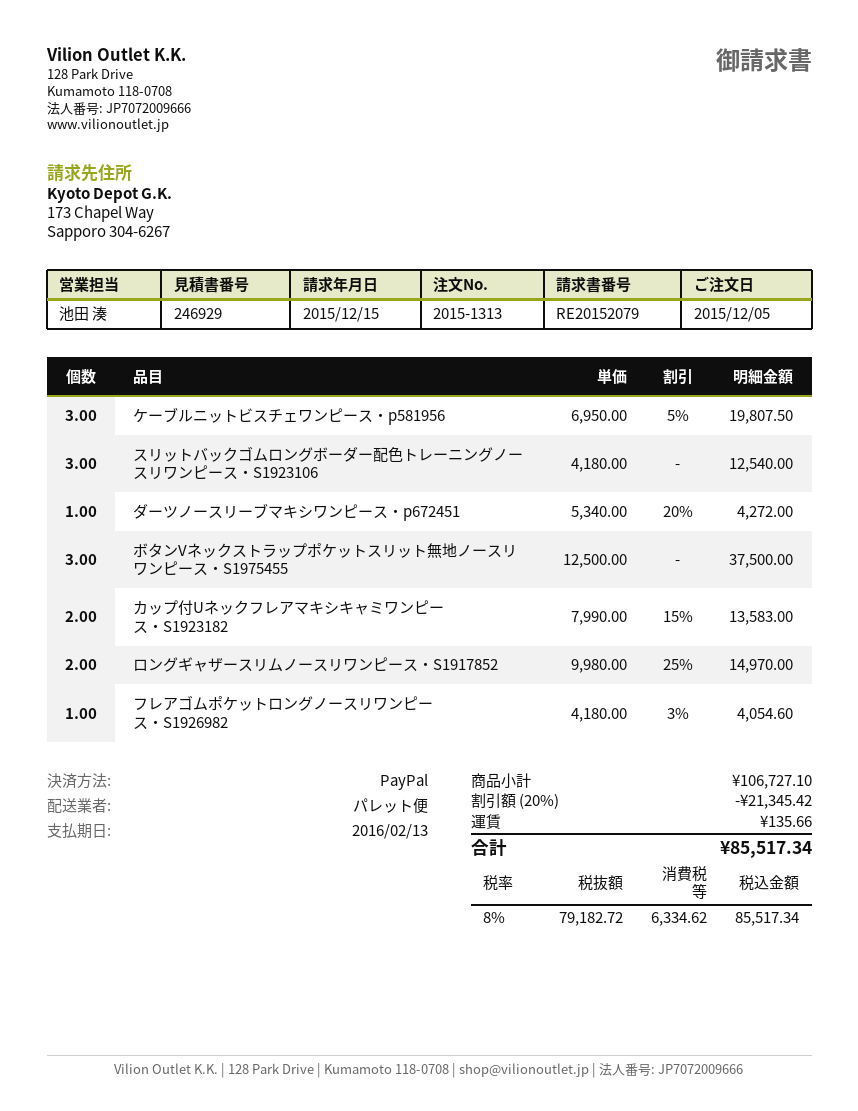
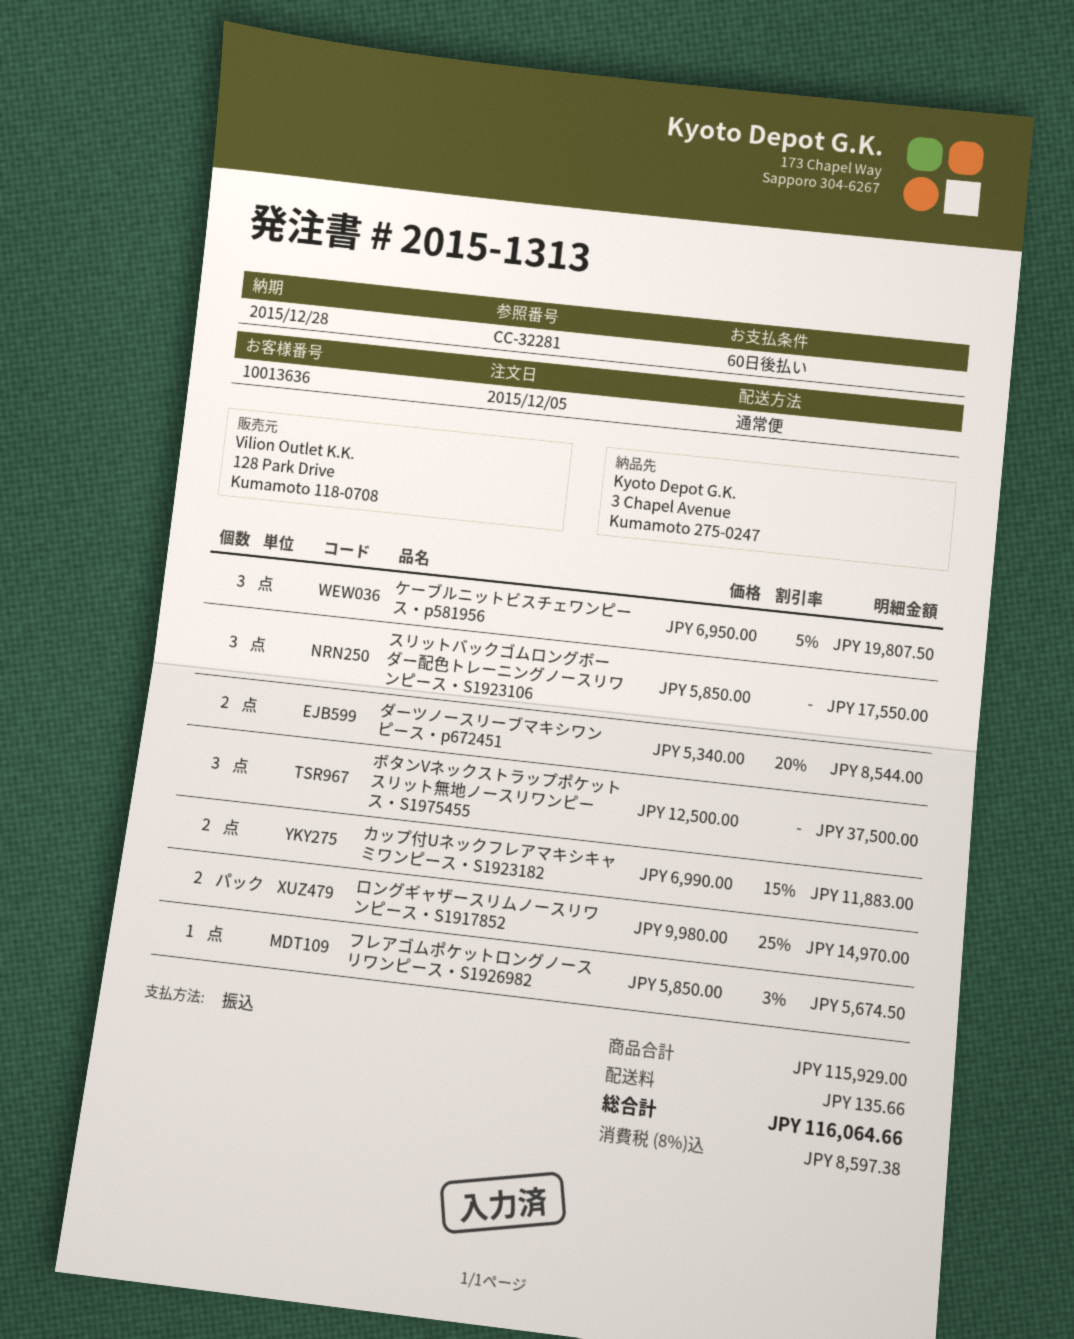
payment method: PayPal -> bank transfer
shipping method: pallet freight -> standard
スリットバックゴムロングボーダー配色トレーニングノースリワンピース・S1923106: 3 x 4180.00 = 12540.00 -> 3 x 5850.00 = 17550.00
ダーツノースリーブマキシワンピース・p672451: 1 x 5340.00 - 20% = 4272.00 -> 2 x 5340.00 - 20% = 8544.00
カップ付Uネックフレアマキシキャミワンピース・S1923182: 2 x 7990.00 - 15% = 13583.00 -> 2 x 6990.00 - 15% = 11883.00
フレアゴムポケットロングノースリワンピース・S1926982: 1 x 4180.00 - 3% = 4054.60 -> 1 x 5850.00 - 3% = 5674.50
subtotal: 106727.10 -> 115929.00
discount: 20% = 21345.42 -> none
tax: 8% = 6334.62 -> 8% = 8597.38
total: 85517.34 -> 116064.66

